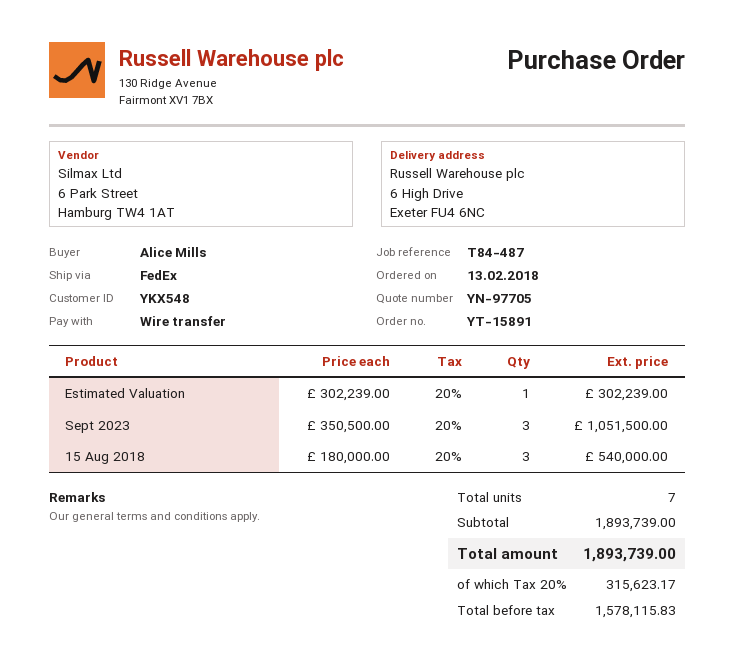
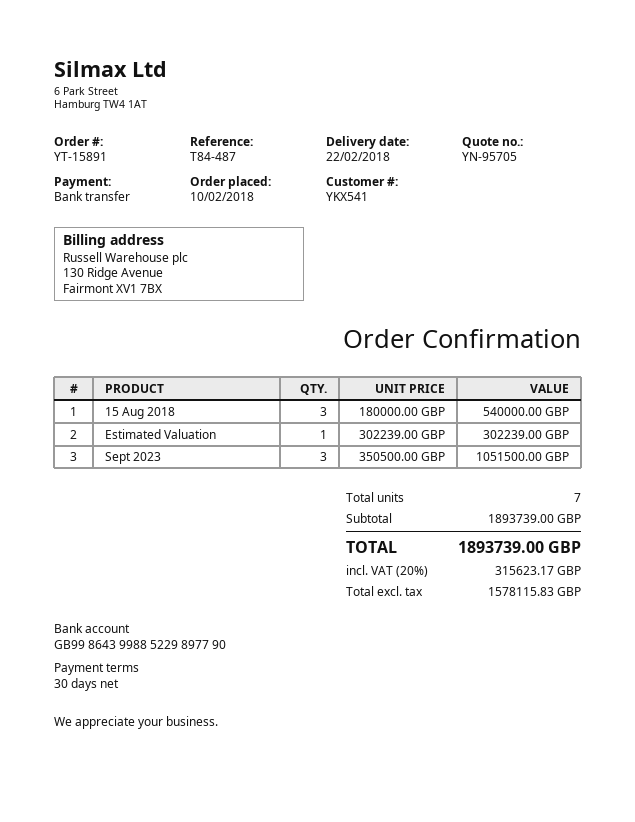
quote number: YN-97705 -> YN-95705
order date: 2018-02-13 -> 2018-02-10
customer number: YKX548 -> YKX541

